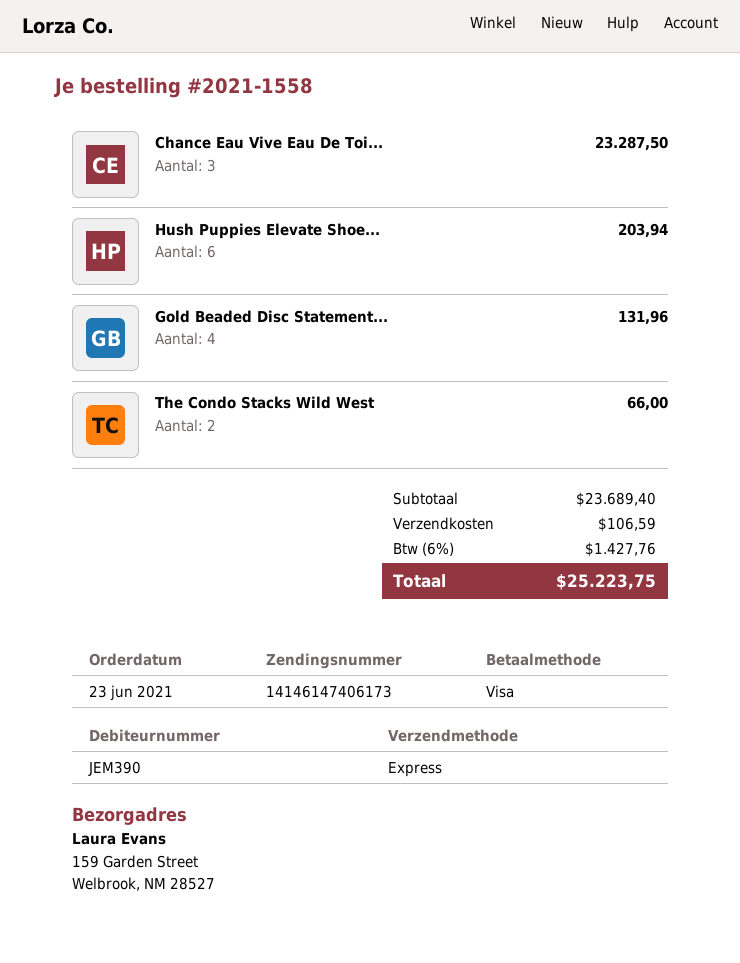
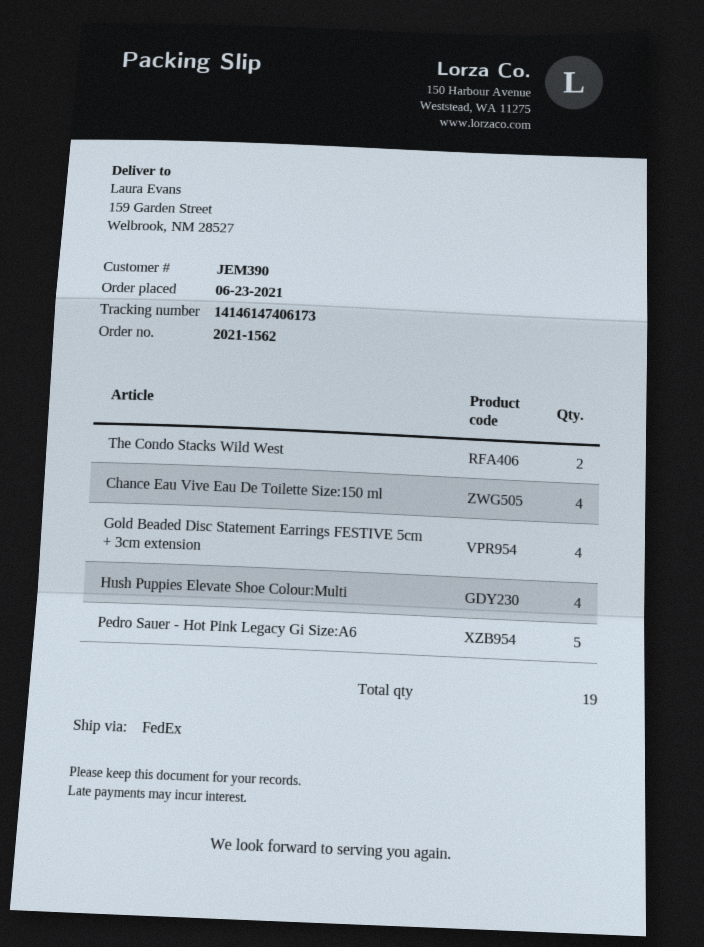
order number: 2021-1558 -> 2021-1562
shipping method: express -> FedEx
Chance Eau Vive Eau De Toi...: 3 -> 4
Hush Puppies Elevate Shoe...: 6 -> 4
Pedro Sauer - Hot Pink Legacy Gi Size:A6: none -> 5

